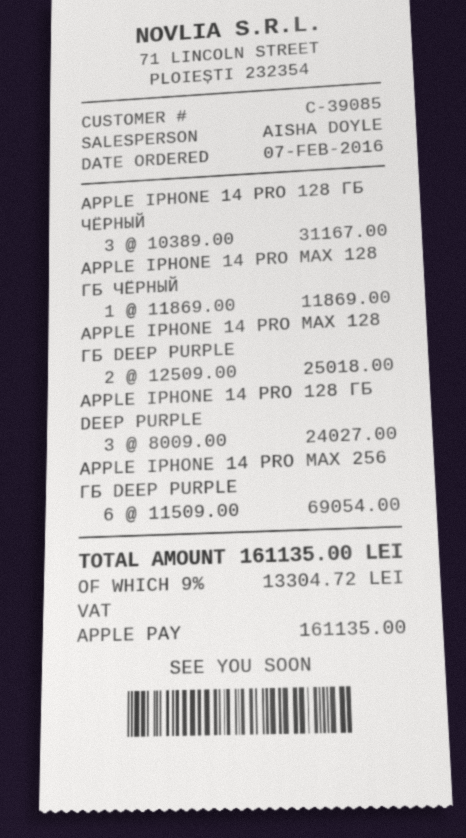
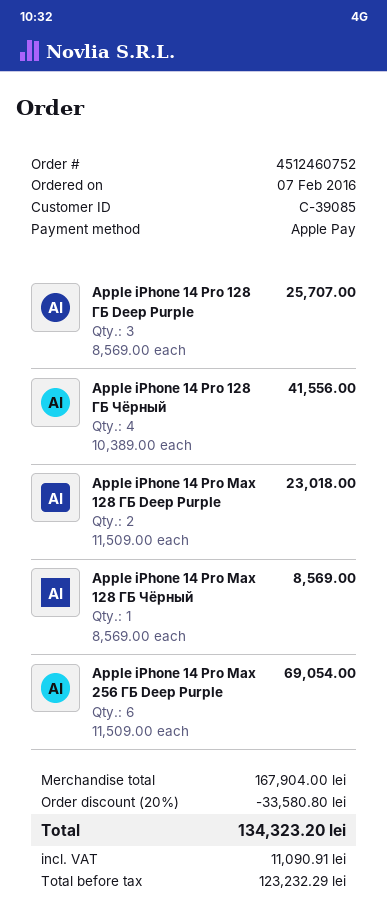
APPLE IPHONE 14 PRO 128 ГБ ЧЁРНЫЙ: 3 x 10389.00 = 31167.00 -> 4 x 10389.00 = 41556.00
APPLE IPHONE 14 PRO MAX 128 ГБ ЧЁРНЫЙ: 1 x 11869.00 = 11869.00 -> 1 x 8569.00 = 8569.00
APPLE IPHONE 14 PRO MAX 128 ГБ DEEP PURPLE: 2 x 12509.00 = 25018.00 -> 2 x 11509.00 = 23018.00
APPLE IPHONE 14 PRO 128 ГБ DEEP PURPLE: 3 x 8009.00 = 24027.00 -> 3 x 8569.00 = 25707.00
discount: none -> 20% = 33580.80
tax: 13304.72 -> 11090.91
total: 161135.00 -> 134323.20

